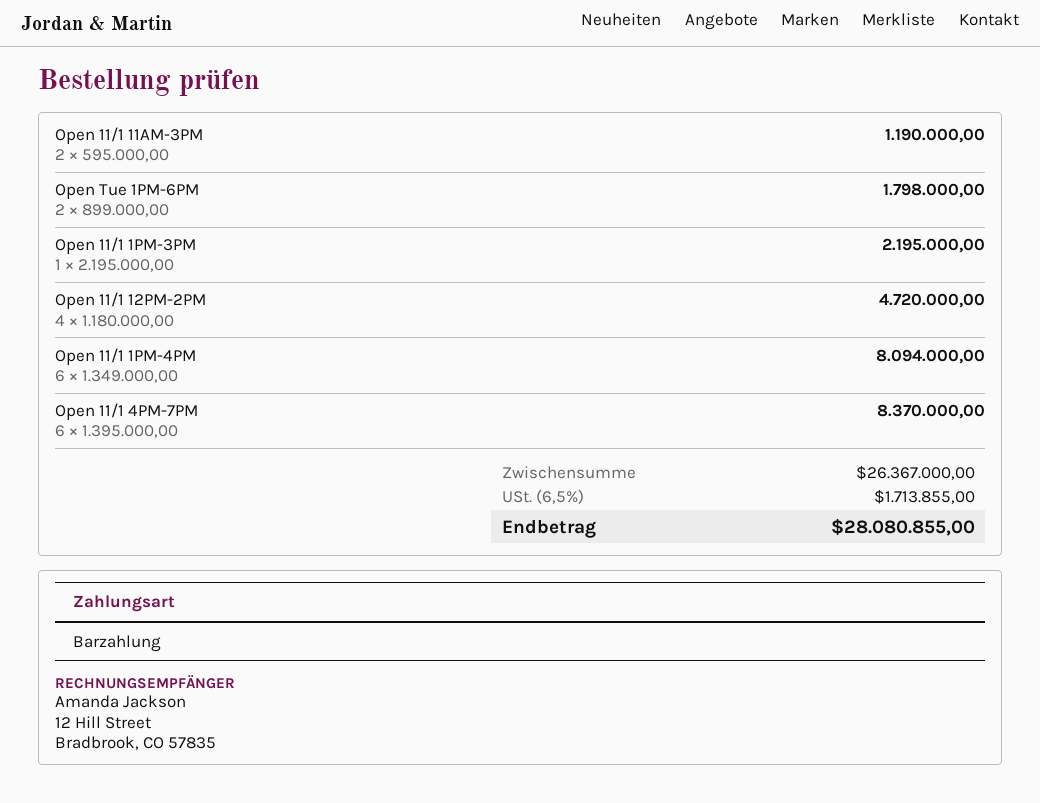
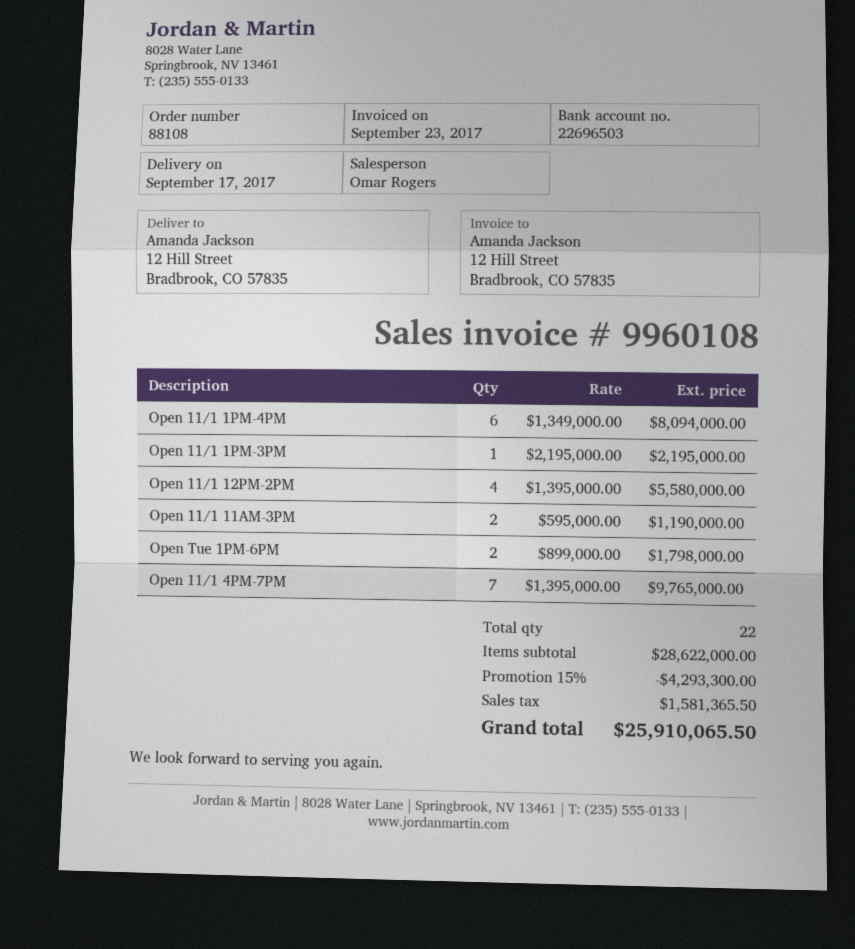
Open 11/1 12PM-2PM: 4 x 1180000.00 = 4720000.00 -> 4 x 1395000.00 = 5580000.00
Open 11/1 4PM-7PM: 6 x 1395000.00 = 8370000.00 -> 7 x 1395000.00 = 9765000.00
subtotal: 26367000.00 -> 28622000.00
discount: none -> 15% = 4293300.00
tax: 1713855.00 -> 1581365.50
total: 28080855.00 -> 25910065.50

